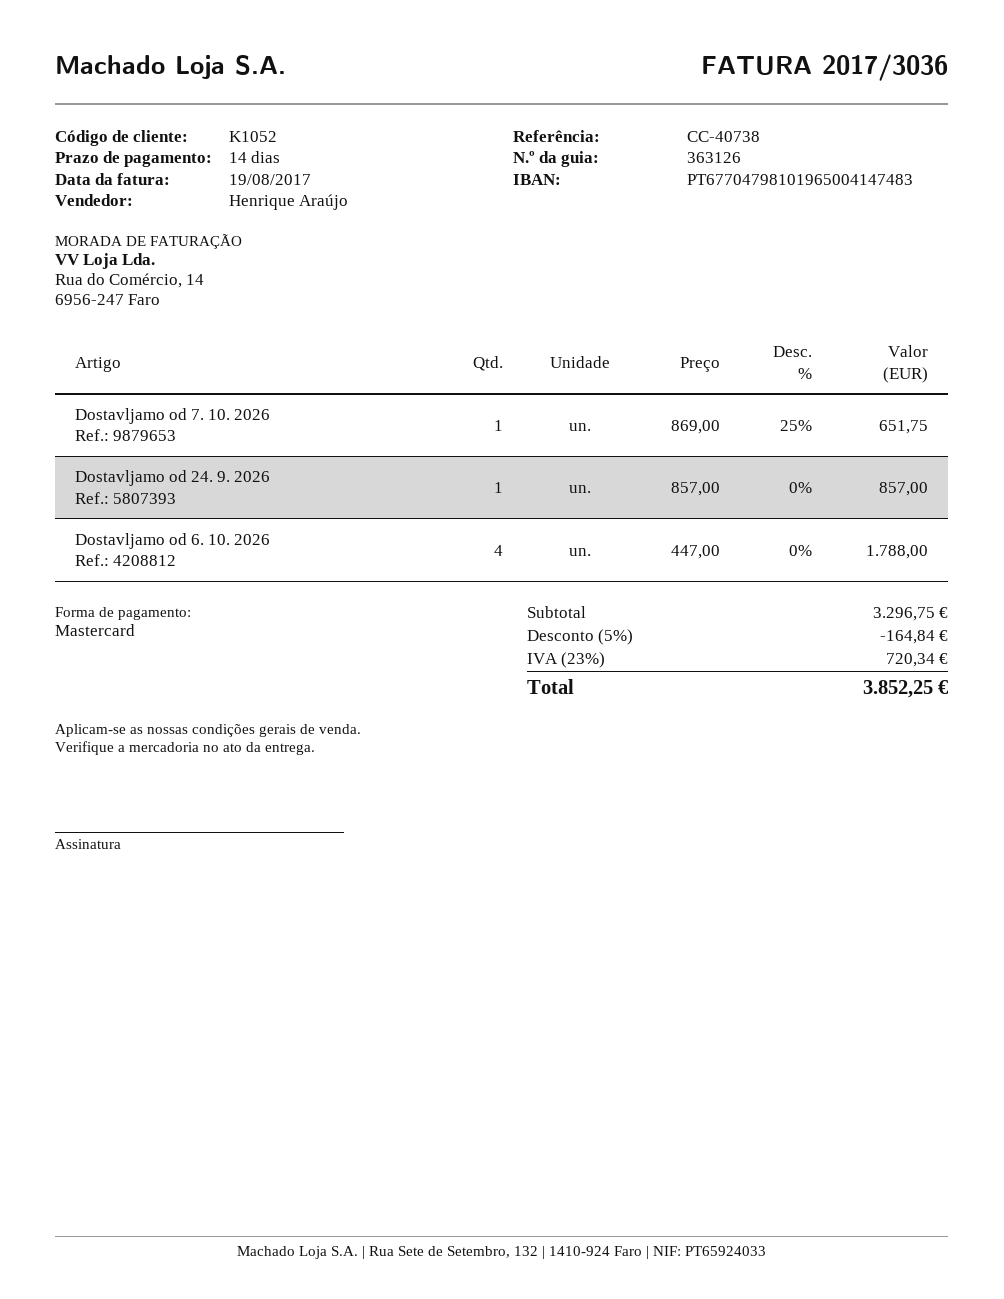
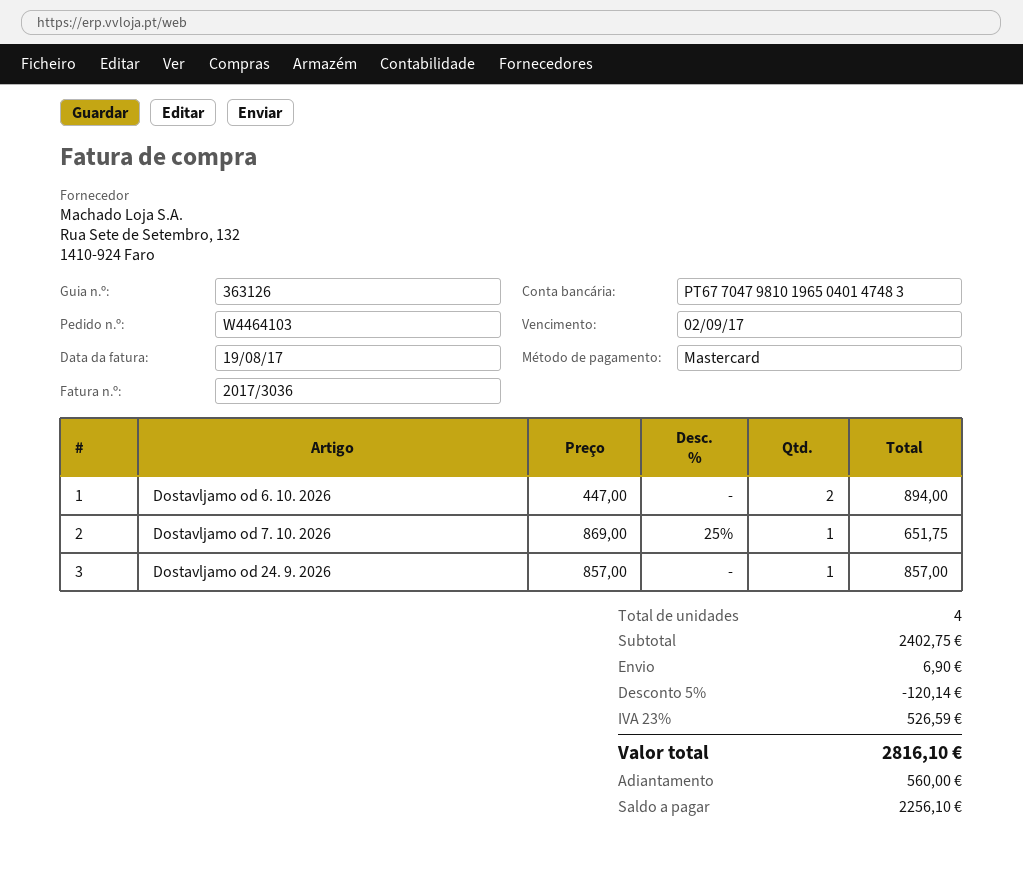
bank account: PT67704798101965004147483 -> PT67704798101965040147483
Dostavljamo od 6. 10. 2026: 4 x 447.00 = 1788.00 -> 2 x 447.00 = 894.00
subtotal: 3296.75 -> 2402.75
discount: 5% = 164.84 -> 5% = 120.14
shipping: none -> 6.90
tax: 23% = 720.34 -> 23% = 526.59
total: 3852.25 -> 2816.10

